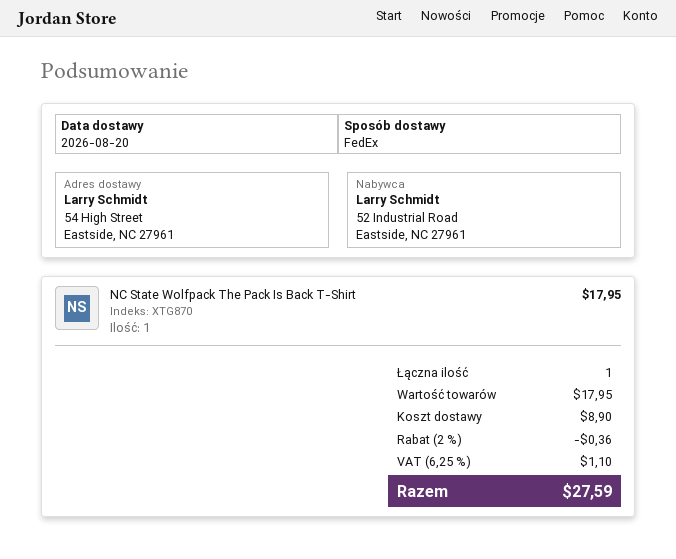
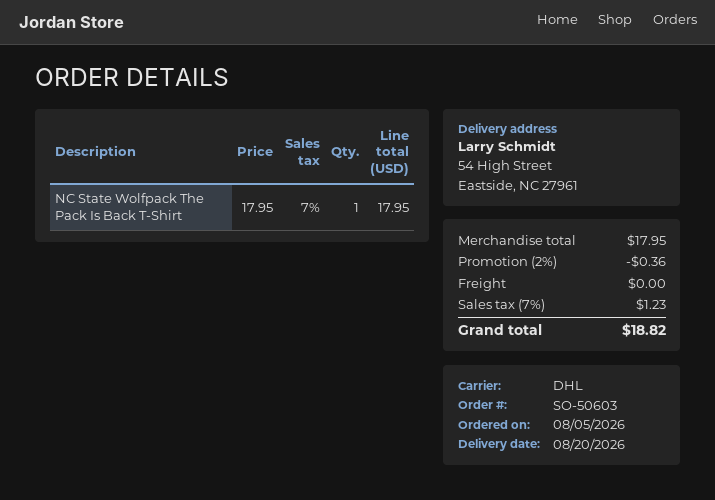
shipping method: FedEx -> DHL
shipping: 8.90 -> 0.00
tax: 6.25% = 1.10 -> 7% = 1.23
total: 27.59 -> 18.82

